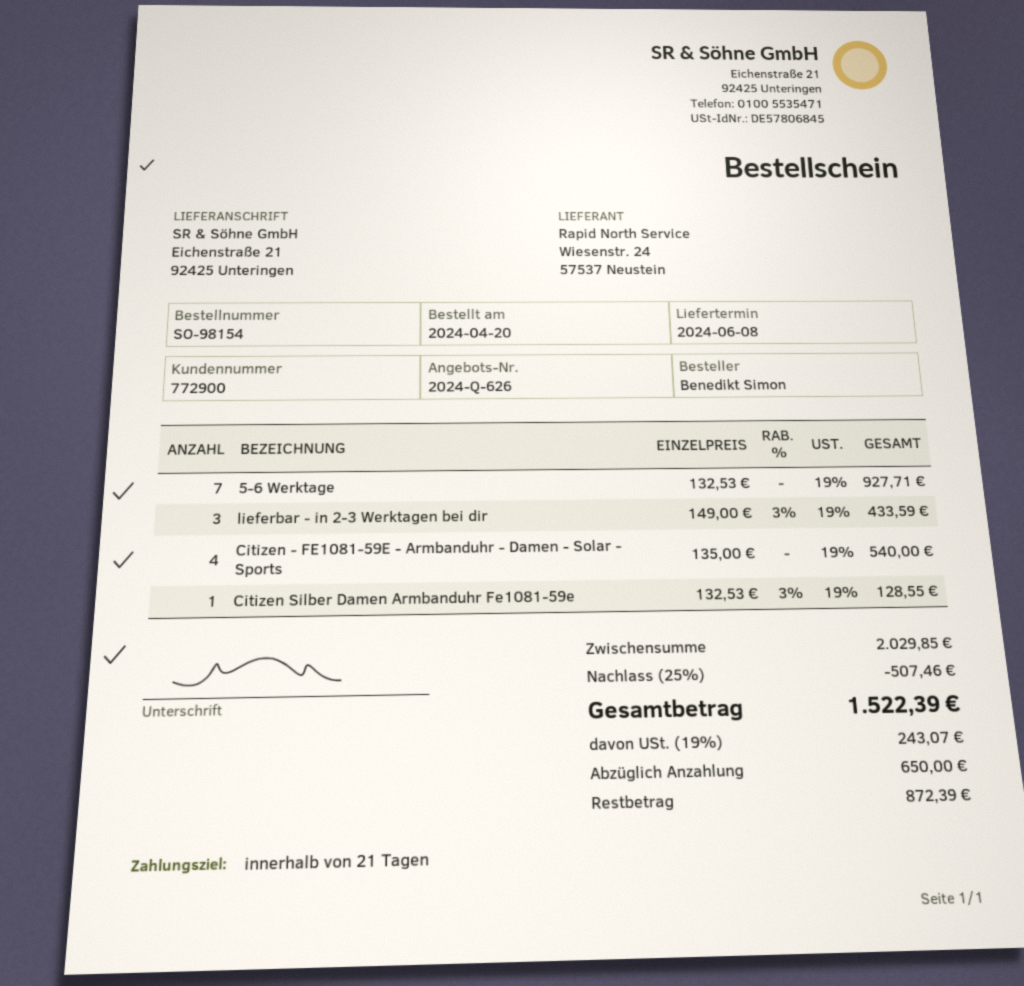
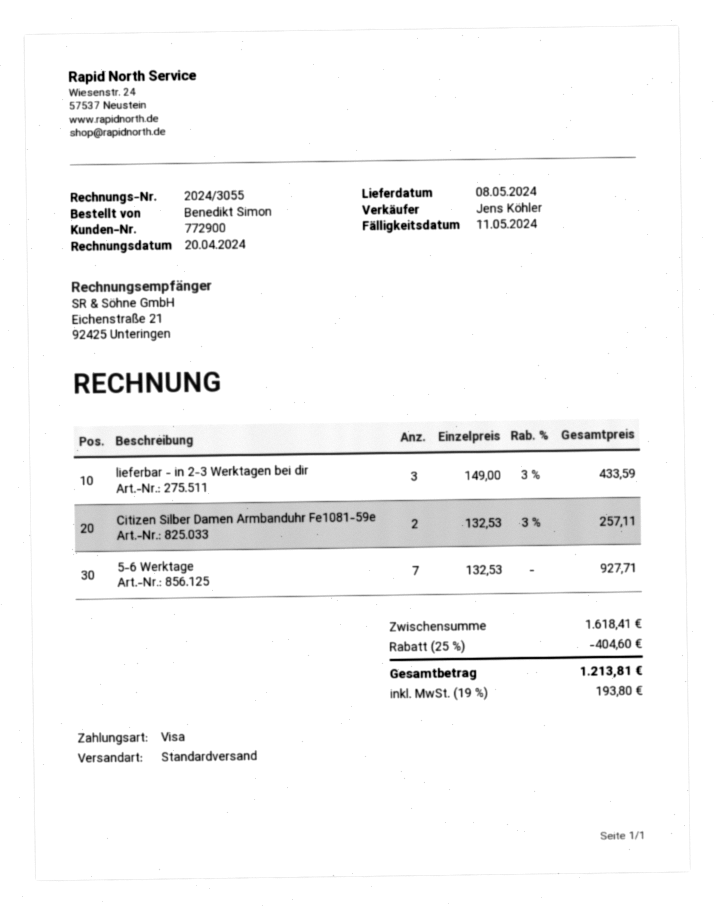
delivery date: 2024-06-08 -> 2024-05-08
Citizen - FE1081-59E - Armbanduhr - Damen - Solar - Sports: 4 x 135.00 = 540.00 -> none
Citizen Silber Damen Armbanduhr Fe1081-59e: 1 x 132.53 - 3% = 128.55 -> 2 x 132.53 - 3% = 257.11
subtotal: 2029.85 -> 1618.41
discount: 25% = 507.46 -> 25% = 404.60
tax: 19% = 243.07 -> 19% = 193.80
total: 1522.39 -> 1213.81

